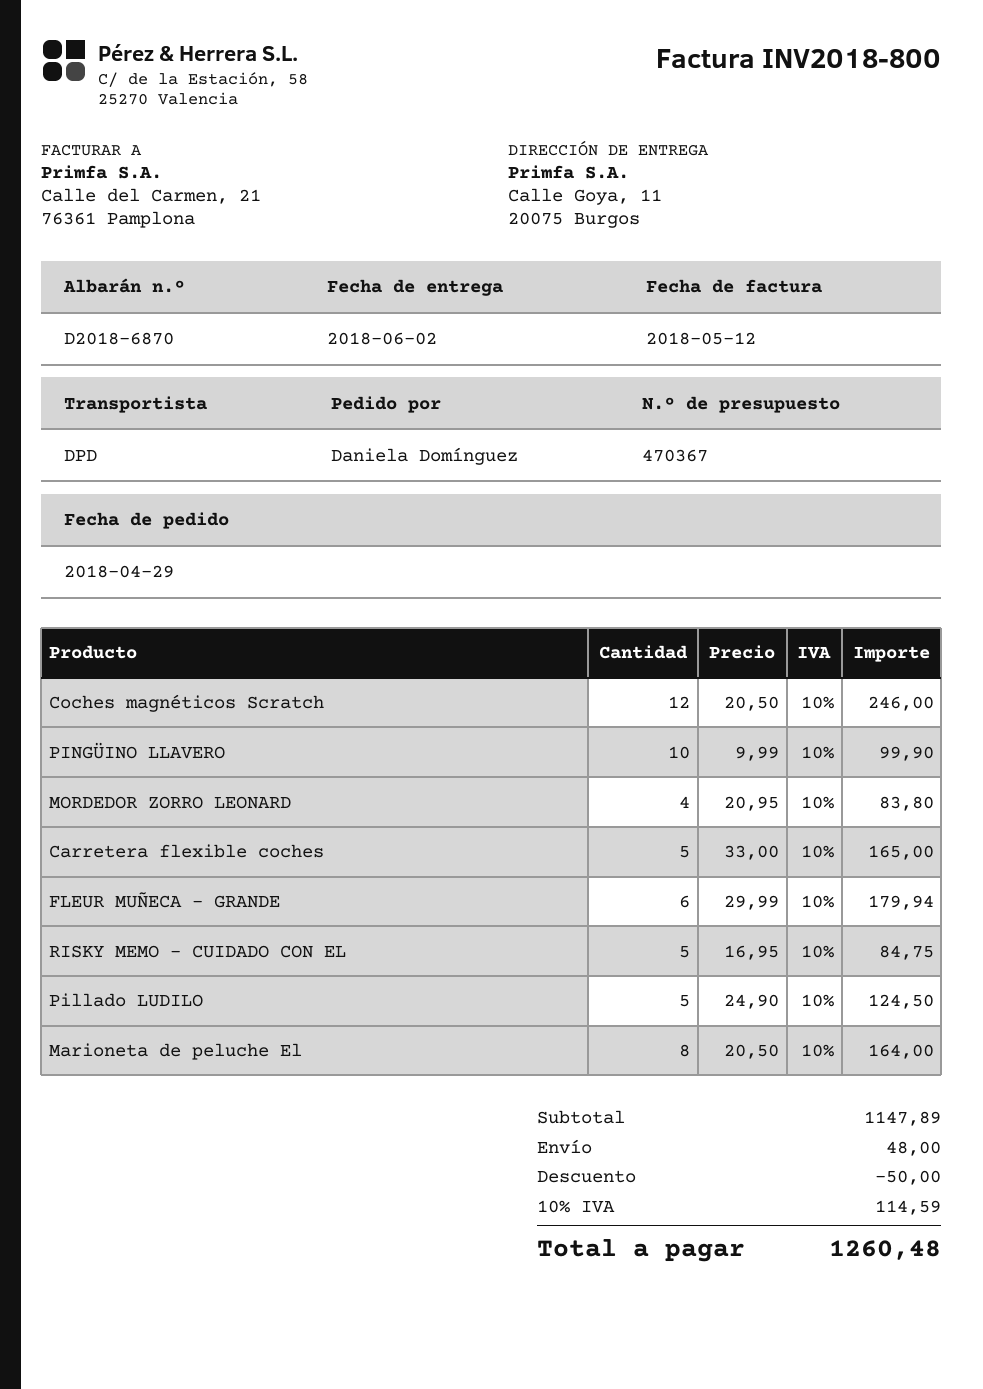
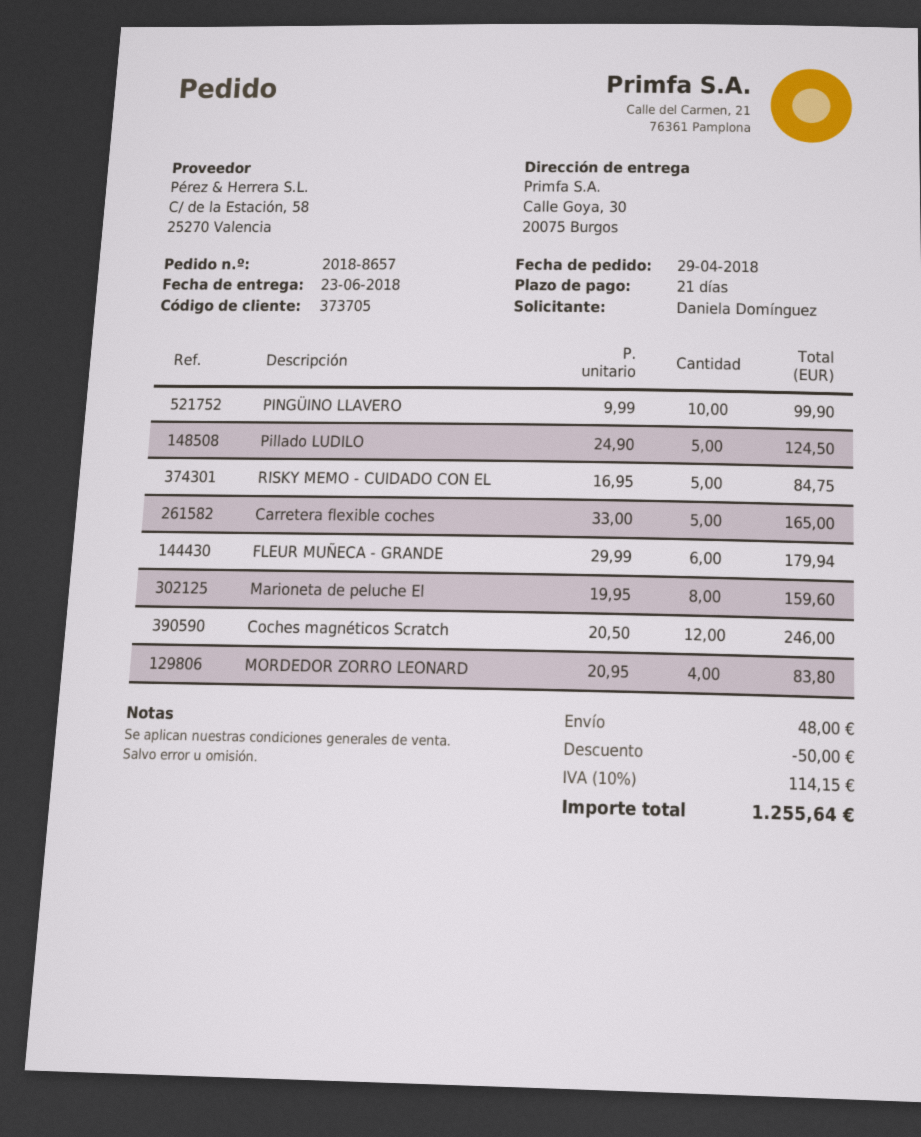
delivery date: 2018-06-02 -> 2018-06-23
ship to: Calle Goya, 11, 20075 Burgos -> Calle Goya, 30, 20075 Burgos
Marioneta de peluche El: 8 x 20.50 = 164.00 -> 8 x 19.95 = 159.60
tax: 10% = 114.59 -> 10% = 114.15
total: 1260.48 -> 1255.64

